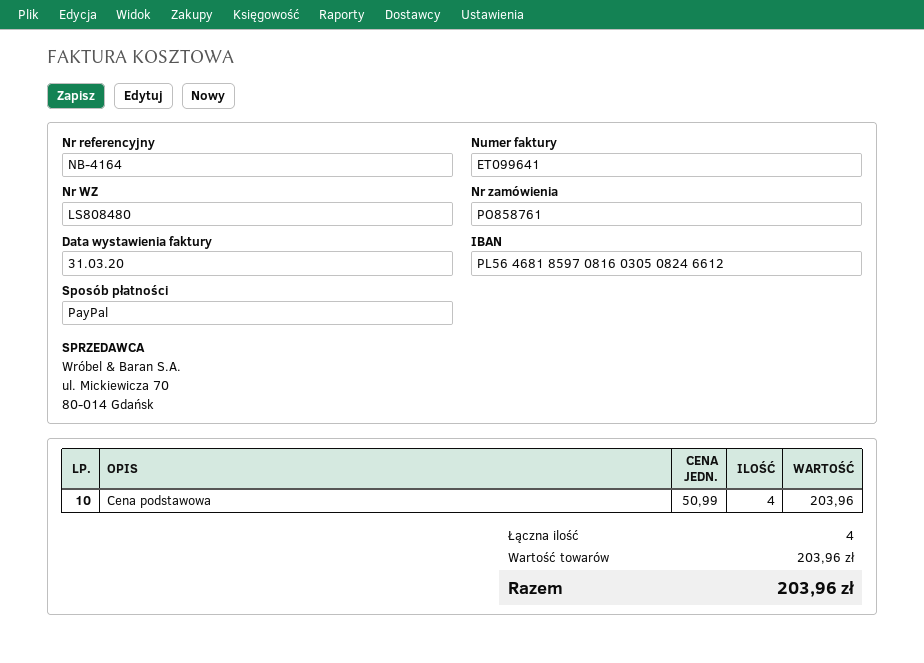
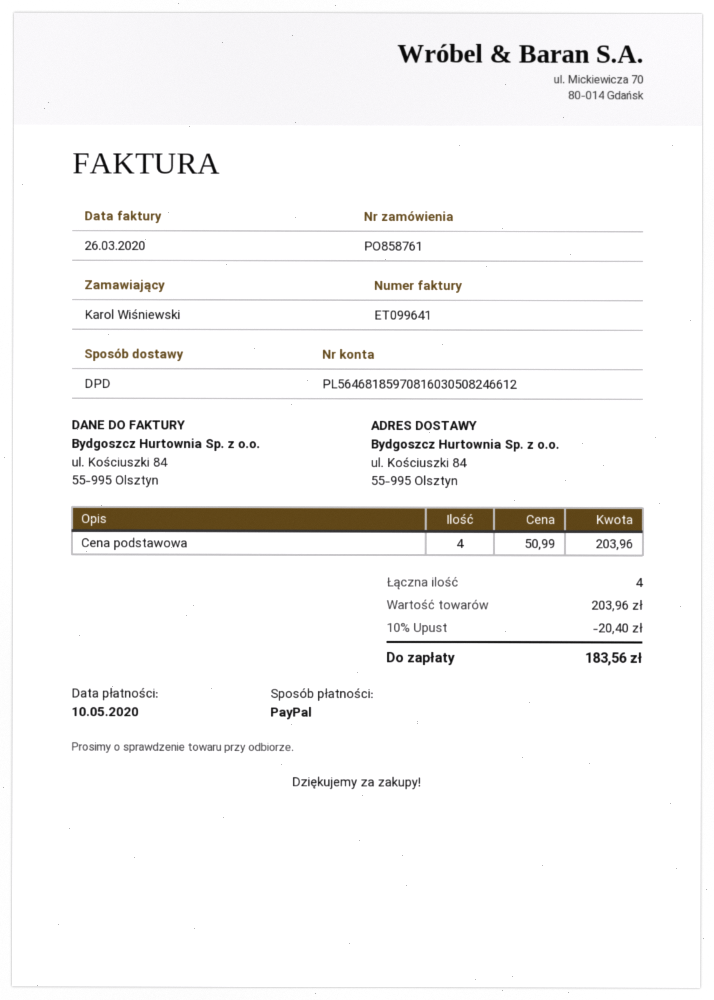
invoice date: 2020-03-31 -> 2020-03-26
discount: none -> 10% = 20.40
total: 203.96 -> 183.56

